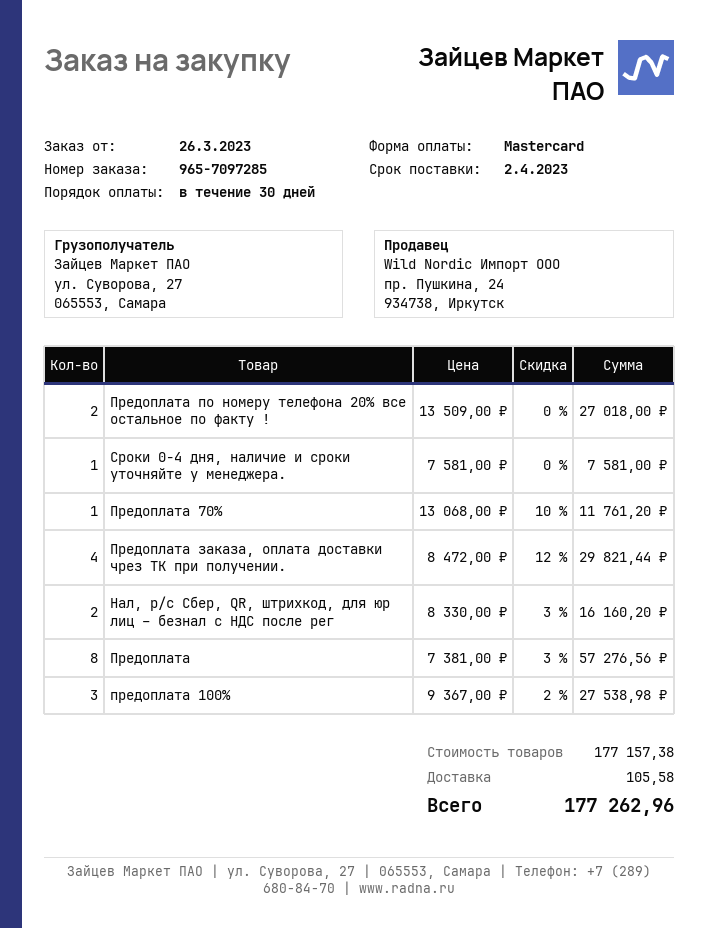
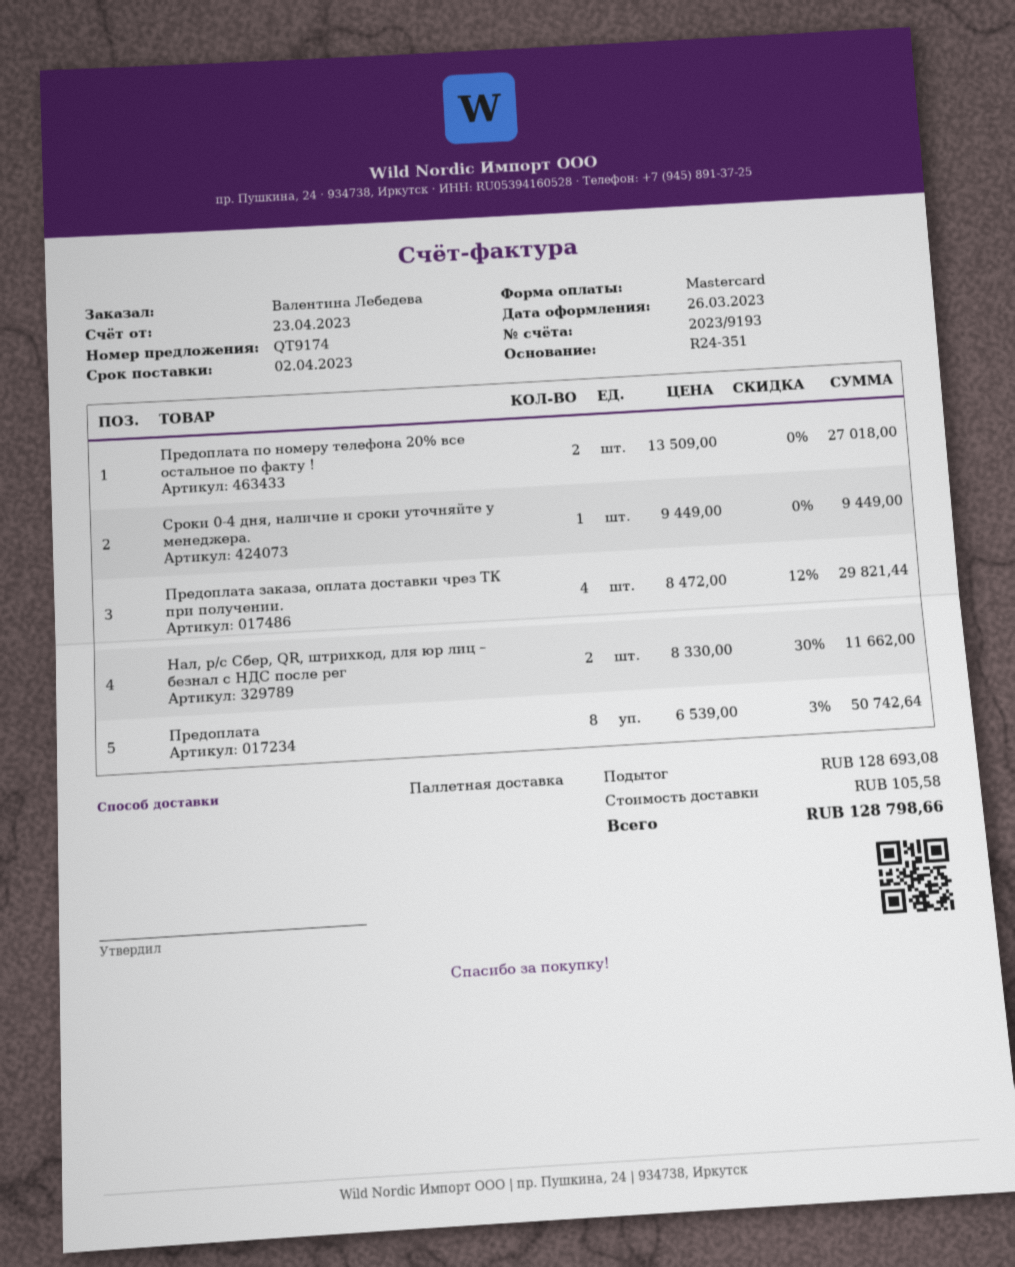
Сроки 0-4 дня, наличие и сроки уточняйте у менеджера.: 1 x 7581.00 = 7581.00 -> 1 x 9449.00 = 9449.00
Предоплата 70%: 1 x 13068.00 - 10% = 11761.20 -> none
Нал, р/с Сбер, QR, штрихкод, для юр лиц – безнал с НДС после рег: 2 x 8330.00 - 3% = 16160.20 -> 2 x 8330.00 - 30% = 11662.00
Предоплата: 8 x 7381.00 - 3% = 57276.56 -> 8 x 6539.00 - 3% = 50742.64
предоплата 100%: 3 x 9367.00 - 2% = 27538.98 -> none
subtotal: 177157.38 -> 128693.08
total: 177262.96 -> 128798.66

